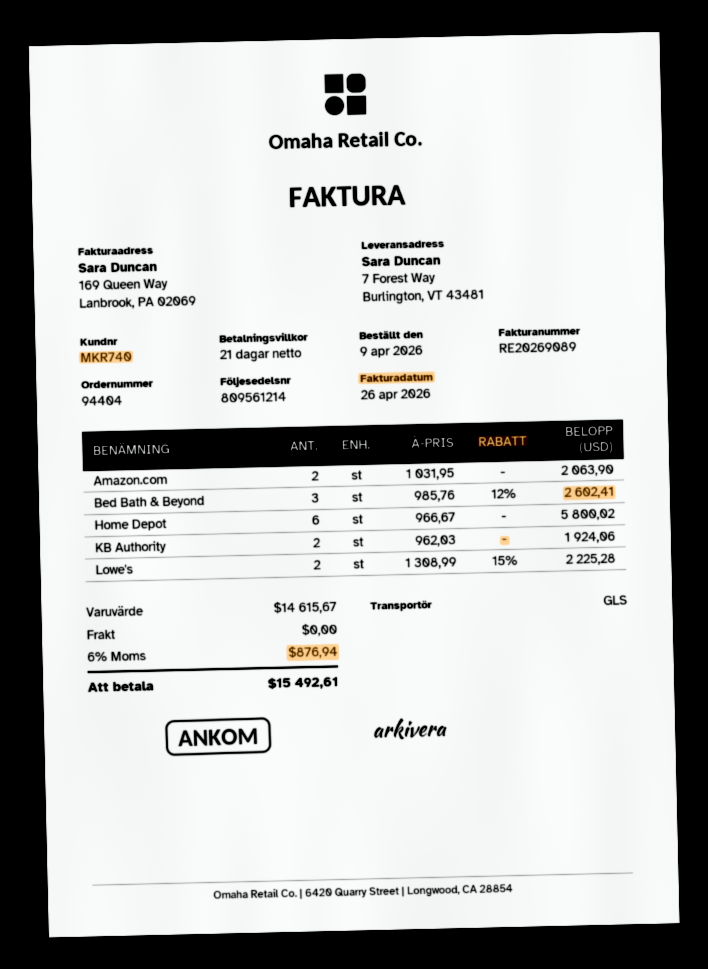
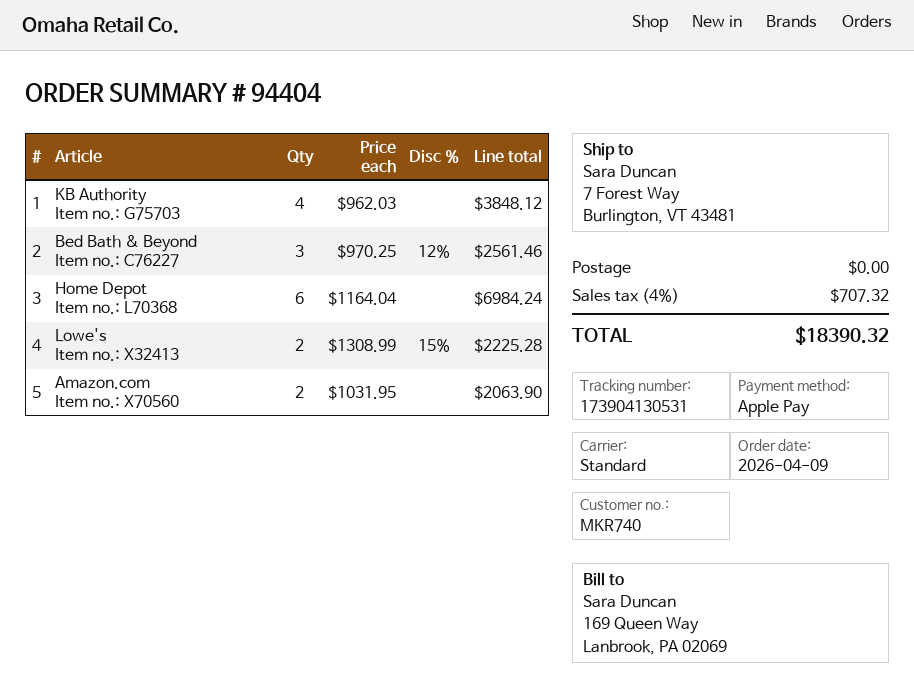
shipping method: GLS -> standard
Bed Bath & Beyond: 3 x 985.76 - 12% = 2602.41 -> 3 x 970.25 - 12% = 2561.46
Home Depot: 6 x 966.67 = 5800.02 -> 6 x 1164.04 = 6984.24
KB Authority: 2 x 962.03 = 1924.06 -> 4 x 962.03 = 3848.12
tax: 6% = 876.94 -> 4% = 707.32
total: 15492.61 -> 18390.32

